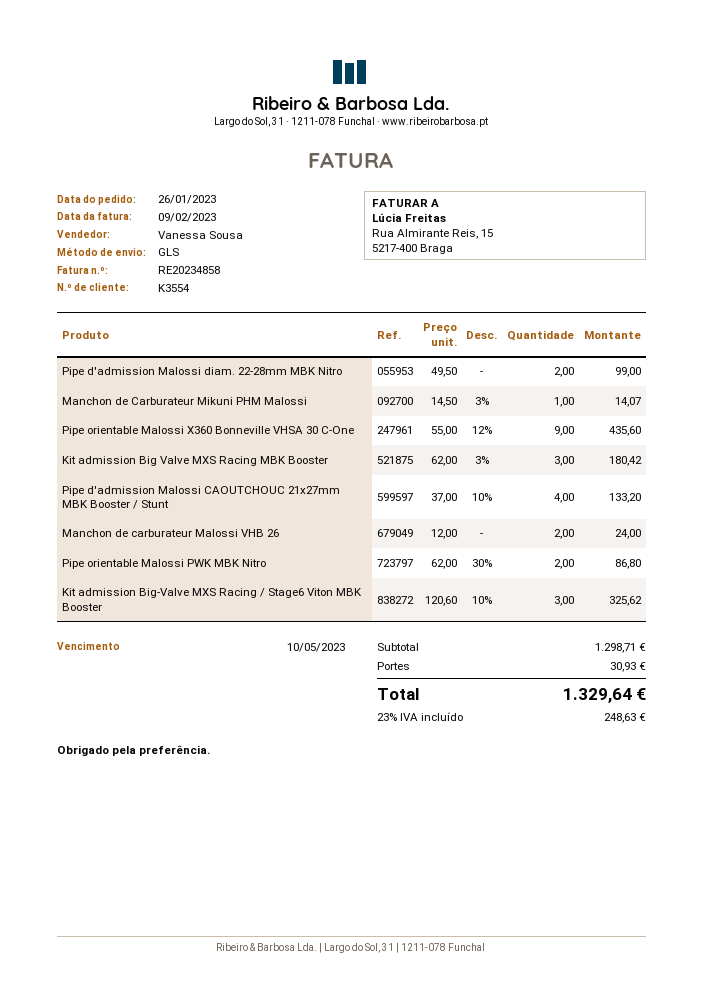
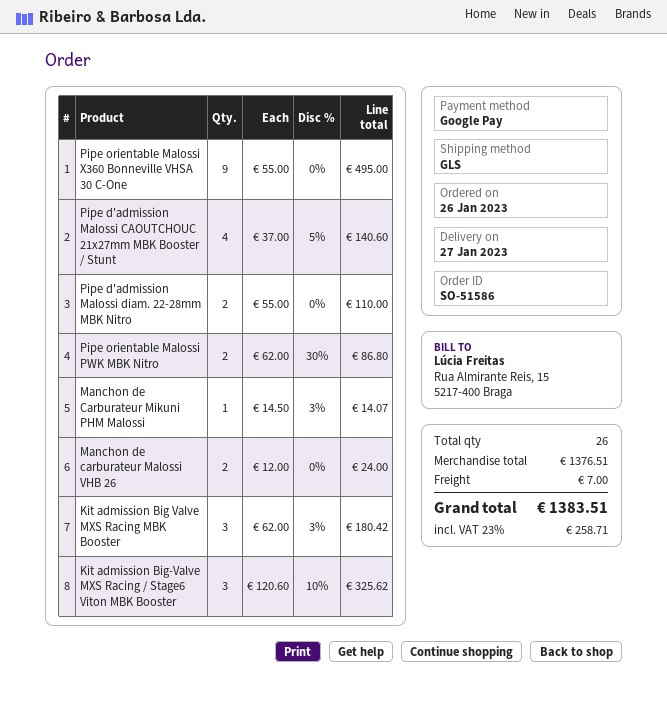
Pipe d'admission Malossi diam. 22-28mm MBK Nitro: 2 x 49.50 = 99.00 -> 2 x 55.00 = 110.00
Pipe orientable Malossi X360 Bonneville VHSA 30 C-One: 9 x 55.00 - 12% = 435.60 -> 9 x 55.00 = 495.00
Pipe d'admission Malossi CAOUTCHOUC 21x27mm MBK Booster / Stunt: 4 x 37.00 - 10% = 133.20 -> 4 x 37.00 - 5% = 140.60
subtotal: 1298.71 -> 1376.51
shipping: 30.93 -> 7.00
tax: 23% = 248.63 -> 23% = 258.71
total: 1329.64 -> 1383.51

